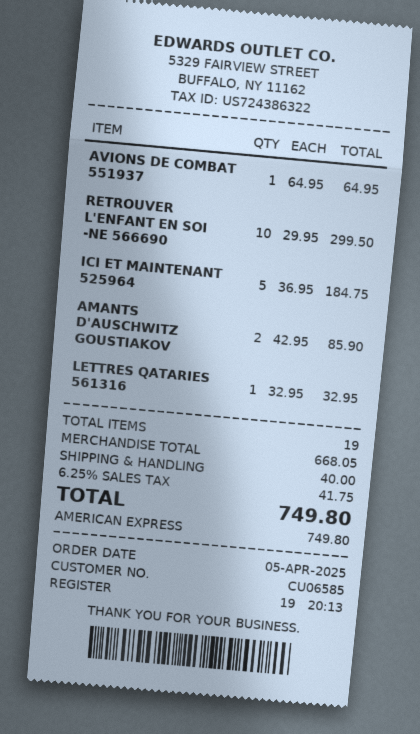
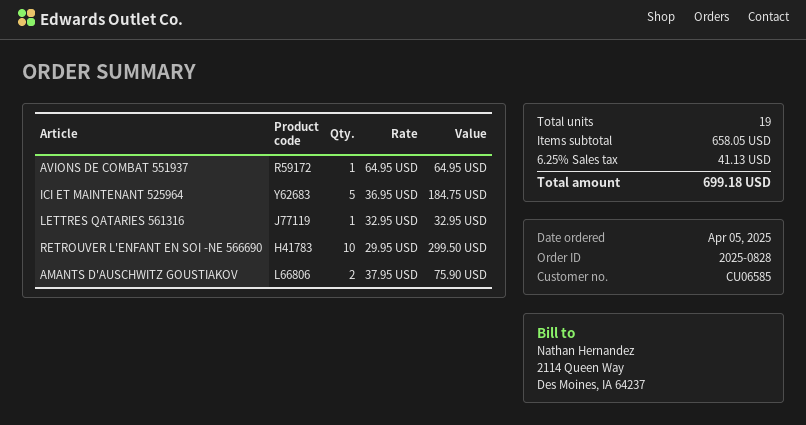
AMANTS D'AUSCHWITZ GOUSTIAKOV: 2 x 42.95 = 85.90 -> 2 x 37.95 = 75.90
subtotal: 668.05 -> 658.05
shipping: 40.00 -> none
tax: 6.25% = 41.75 -> 6.25% = 41.13
total: 749.80 -> 699.18

